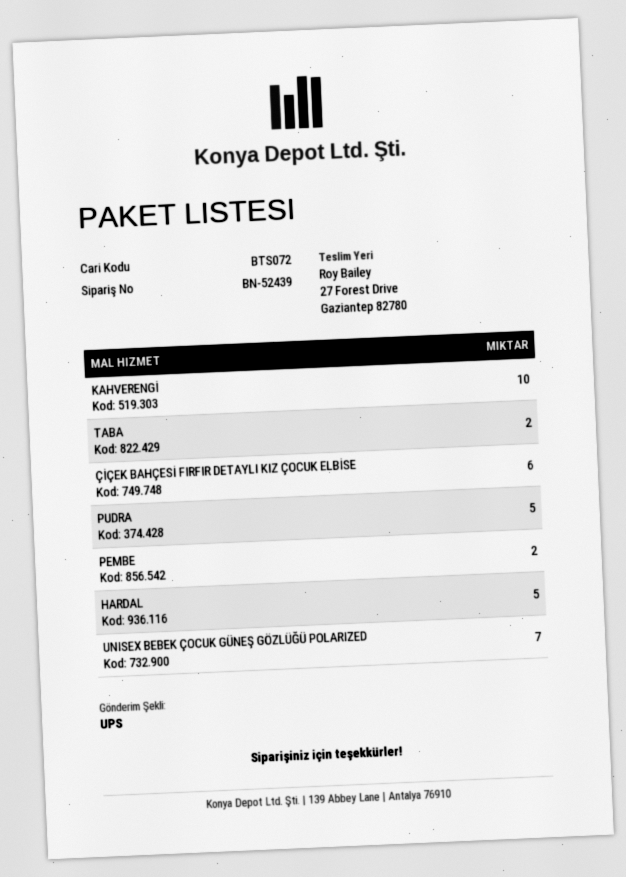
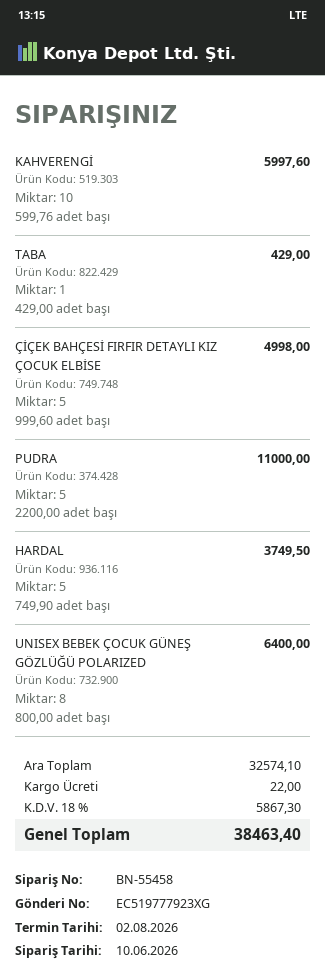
order number: BN-52439 -> BN-55458
TABA: 2 -> 1
ÇİÇEK BAHÇESİ FIRFIR DETAYLI KIZ ÇOCUK ELBİSE: 6 -> 5
PEMBE: 2 -> none
UNISEX BEBEK ÇOCUK GÜNEŞ GÖZLÜĞÜ POLARIZED: 7 -> 8

